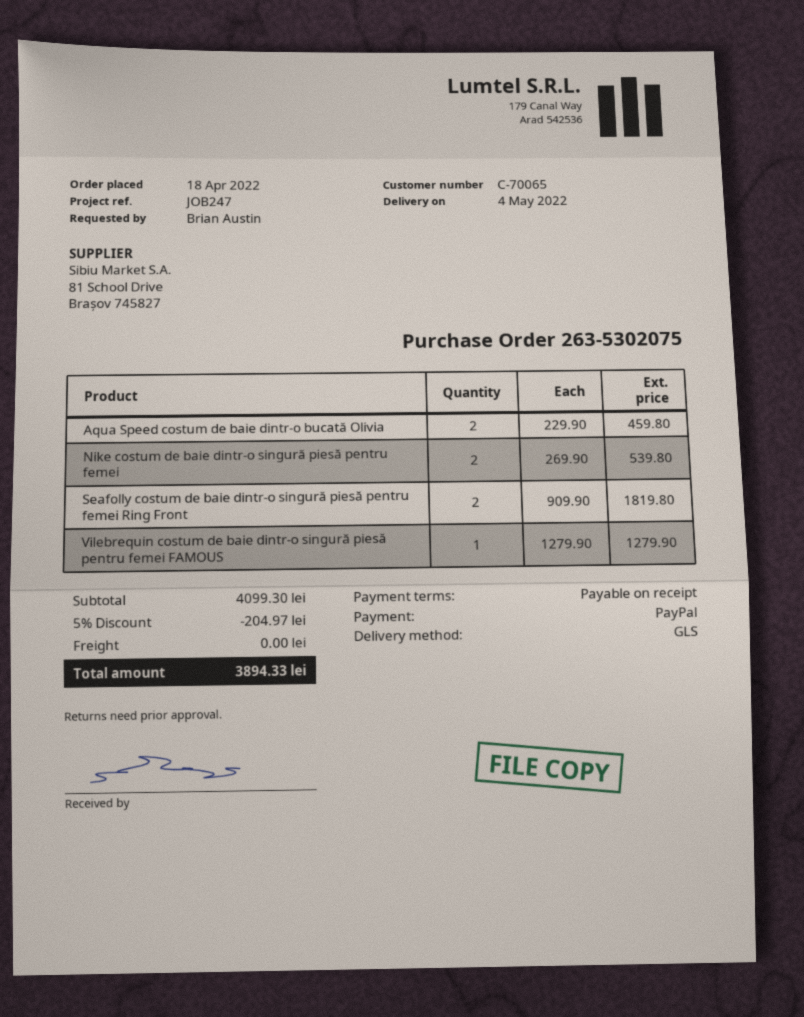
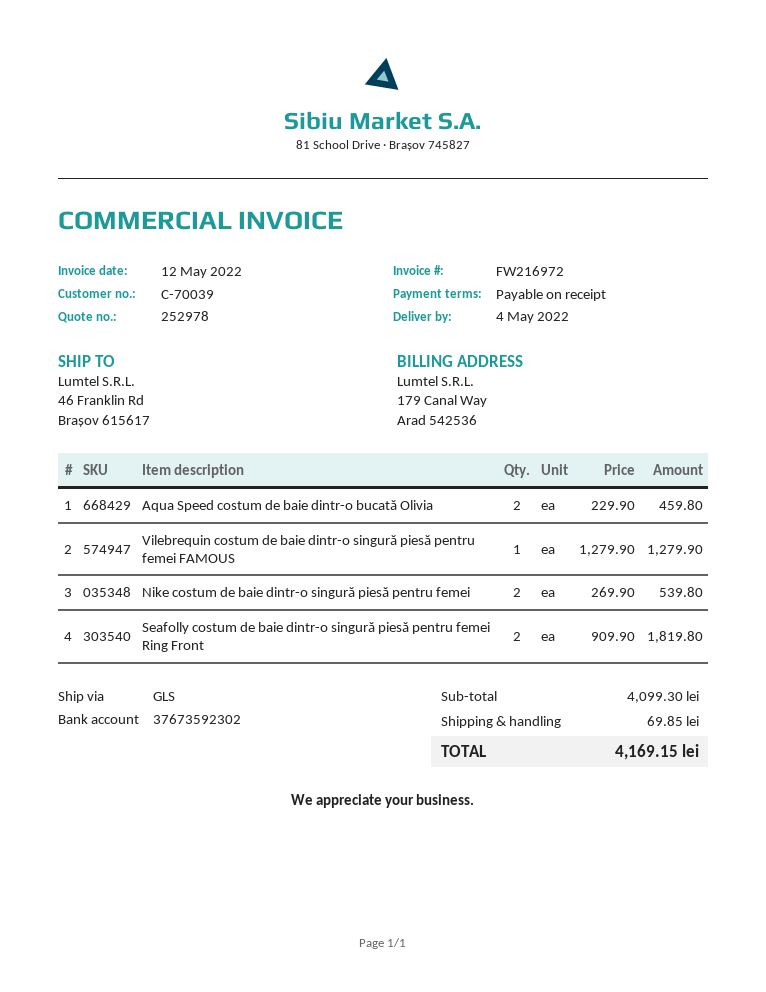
customer number: C-70065 -> C-70039
discount: 5% = 204.97 -> none
shipping: 0.00 -> 69.85
total: 3894.33 -> 4169.15

